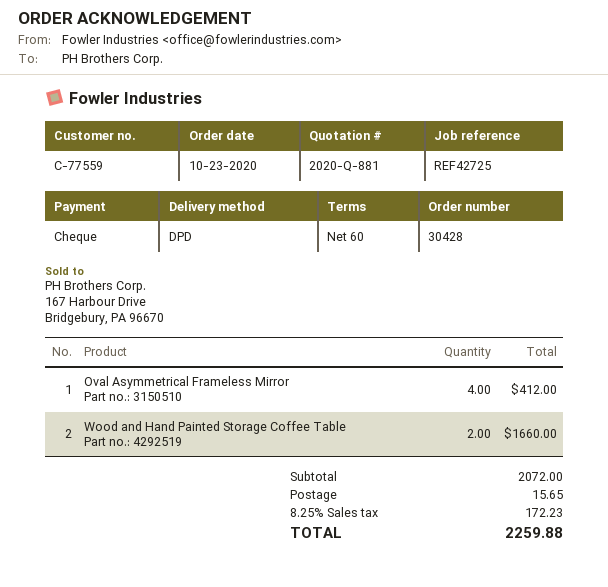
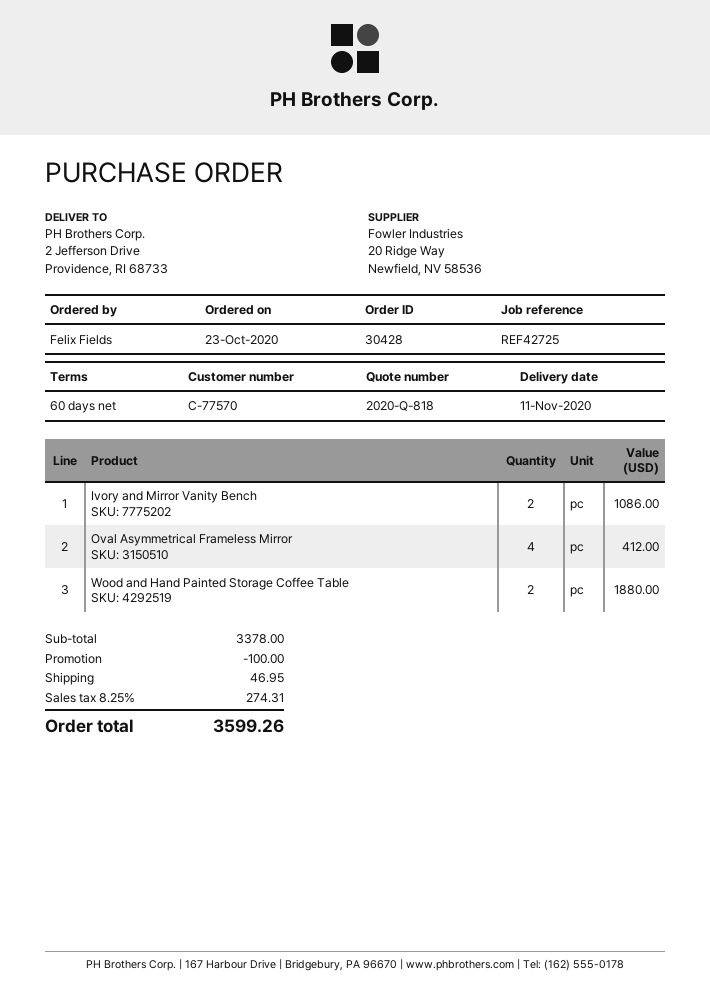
quote number: 2020-Q-881 -> 2020-Q-818
customer number: C-77559 -> C-77570
Wood and Hand Painted Storage Coffee Table: 2 for 1660.00 -> 2 for 1880.00
Ivory and Mirror Vanity Bench: none -> 2 for 1086.00
subtotal: 2072.00 -> 3378.00
discount: none -> 100.00
shipping: 15.65 -> 46.95
tax: 8.25% = 172.23 -> 8.25% = 274.31
total: 2259.88 -> 3599.26

